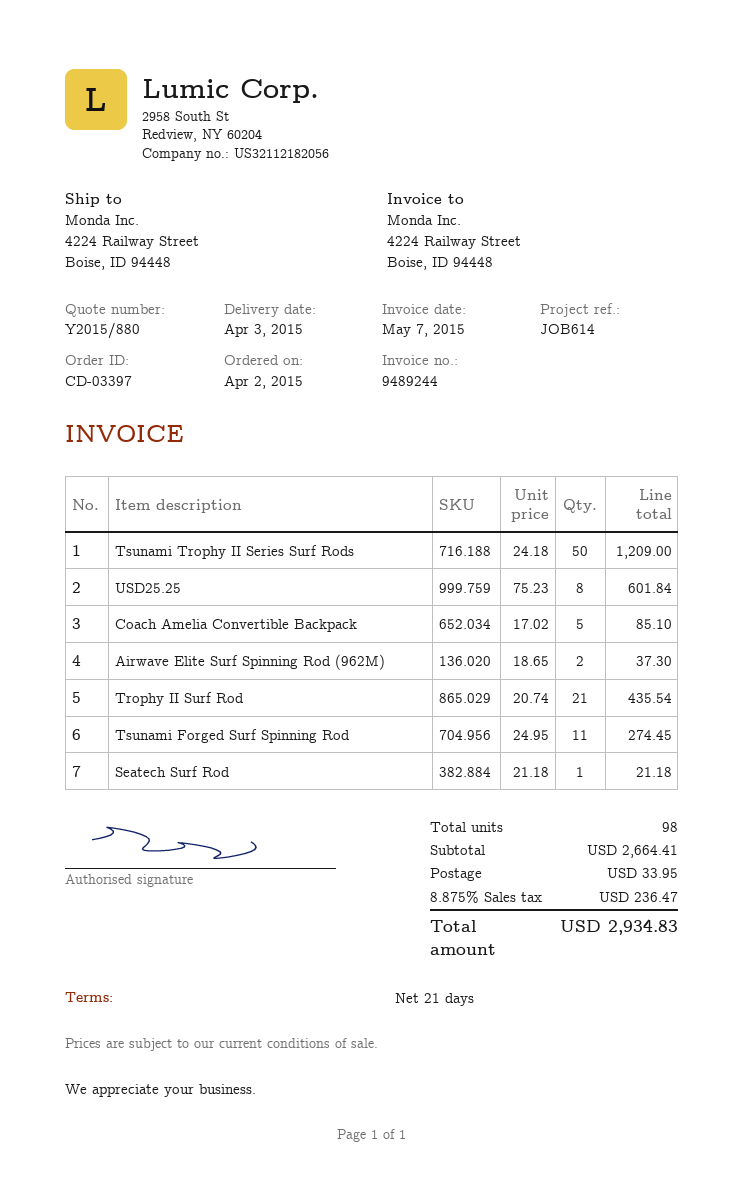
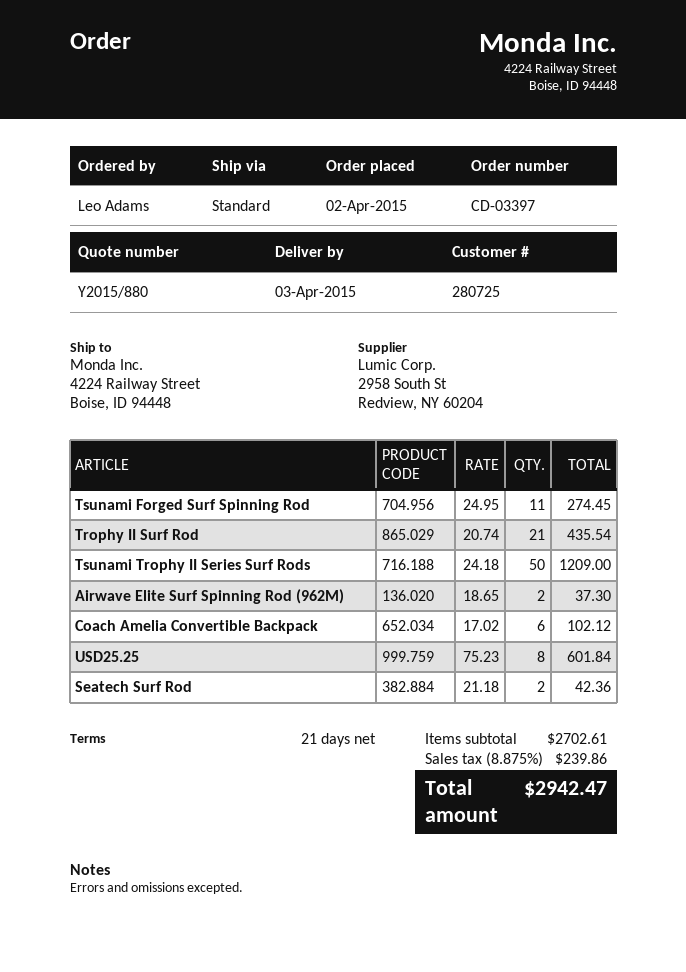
Coach Amelia Convertible Backpack: 5 x 17.02 = 85.10 -> 6 x 17.02 = 102.12
Seatech Surf Rod: 1 x 21.18 = 21.18 -> 2 x 21.18 = 42.36
subtotal: 2664.41 -> 2702.61
shipping: 33.95 -> none
tax: 8.875% = 236.47 -> 8.875% = 239.86
total: 2934.83 -> 2942.47

